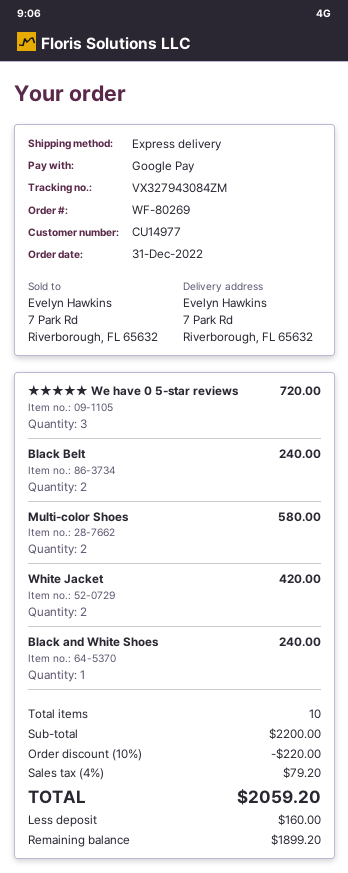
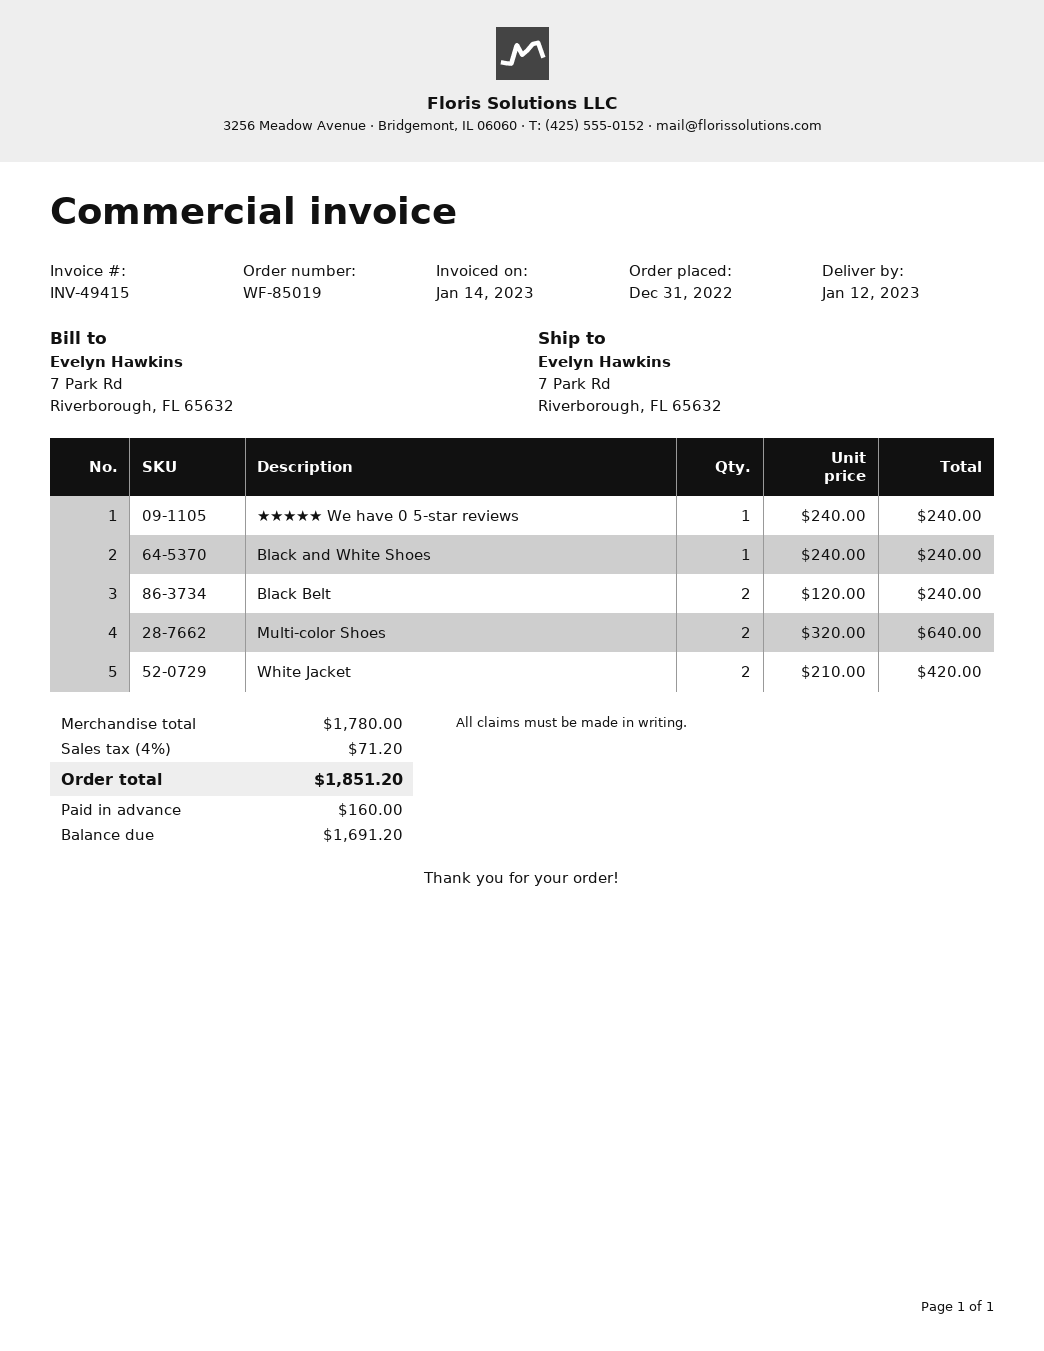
order number: WF-80269 -> WF-85019
★★★★★ We have 0 5-star reviews: 3 for 720.00 -> 1 for 240.00
Multi-color Shoes: 2 for 580.00 -> 2 for 640.00
subtotal: 2200.00 -> 1780.00
discount: 10% = 220.00 -> none
tax: 4% = 79.20 -> 4% = 71.20
total: 2059.20 -> 1851.20
balance: 1899.20 -> 1691.20

